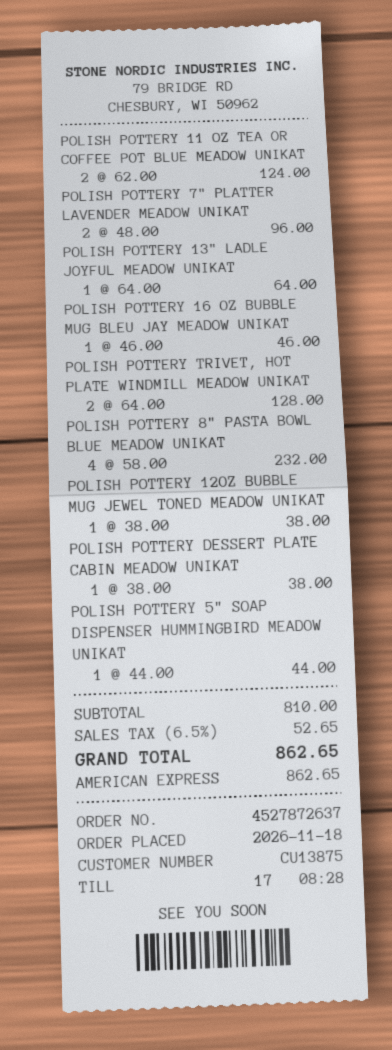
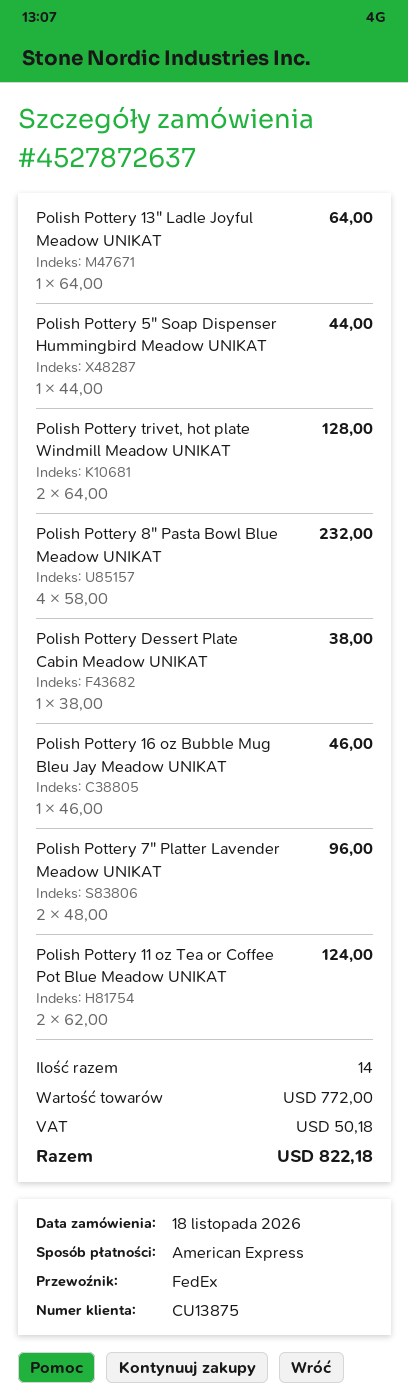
POLISH POTTERY 12OZ BUBBLE MUG JEWEL TONED MEADOW UNIKAT: 1 x 38.00 = 38.00 -> none
subtotal: 810.00 -> 772.00
tax: 52.65 -> 50.18
total: 862.65 -> 822.18

